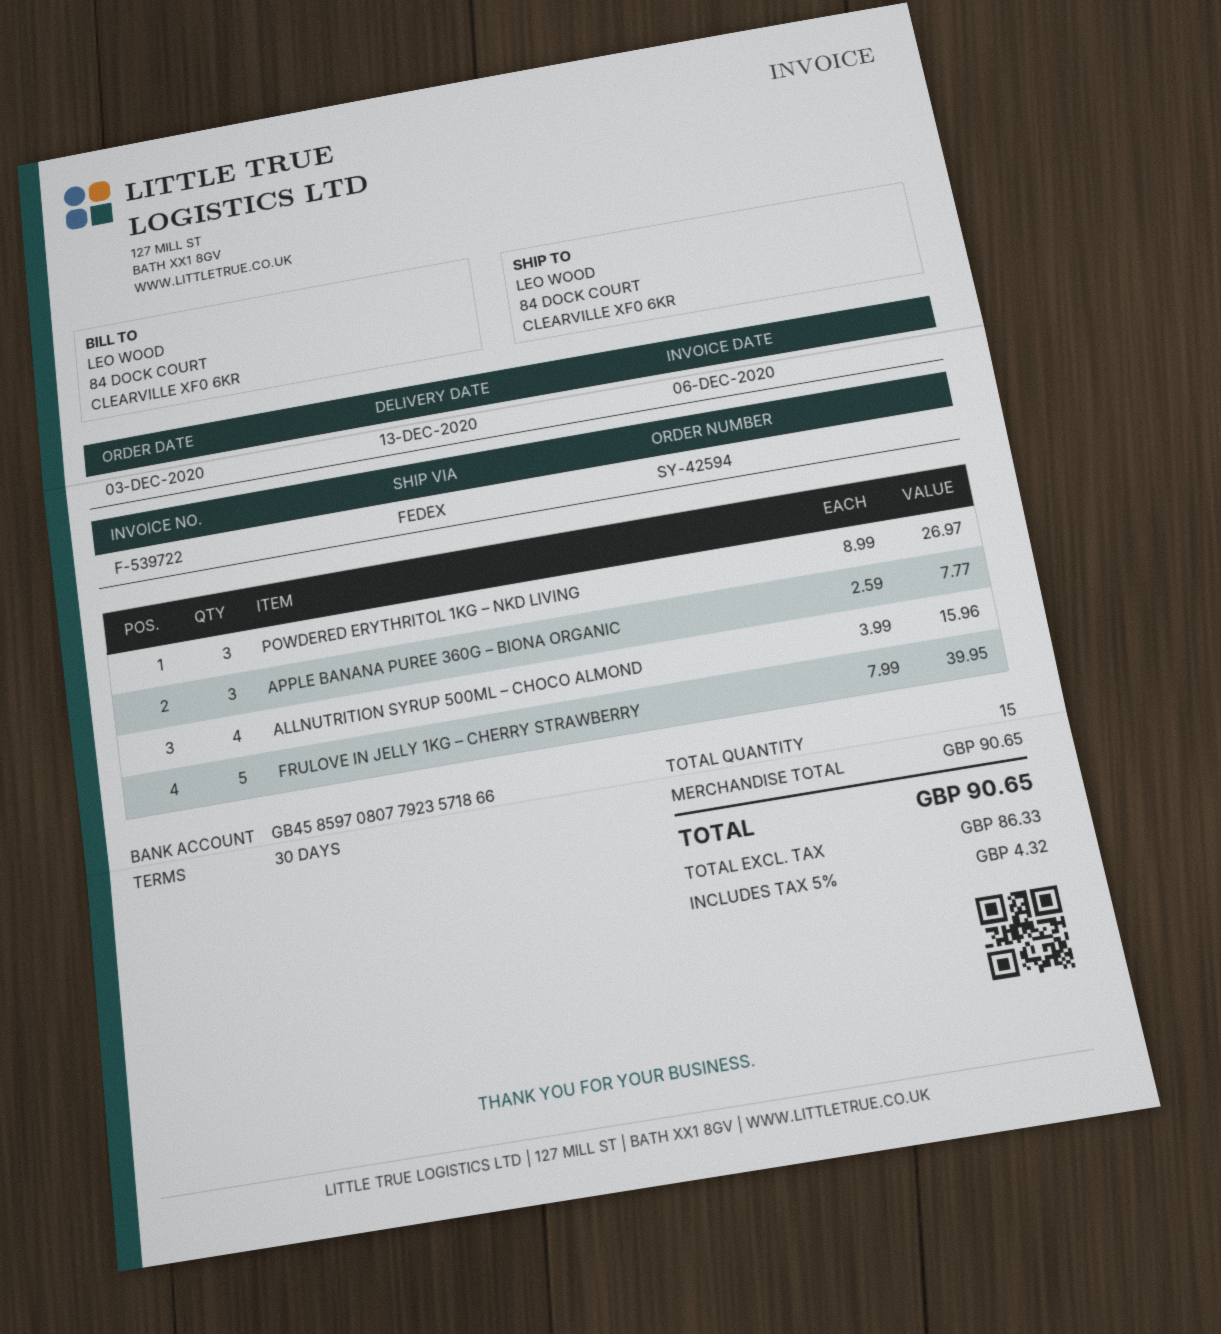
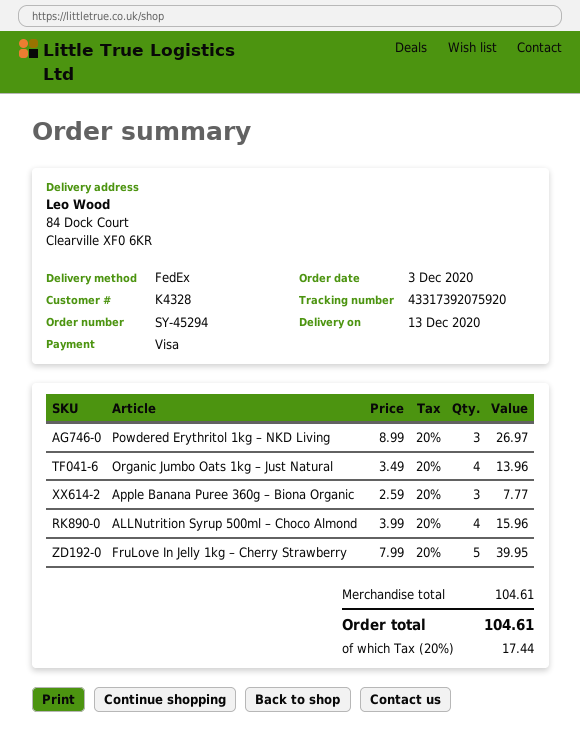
order number: SY-42594 -> SY-45294
Organic Jumbo Oats 1kg – Just Natural: none -> 4 x 3.49 = 13.96
subtotal: 90.65 -> 104.61
tax: 5% = 4.32 -> 20% = 17.44
total: 90.65 -> 104.61

